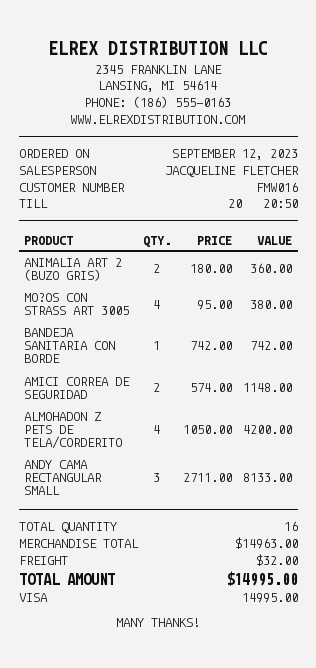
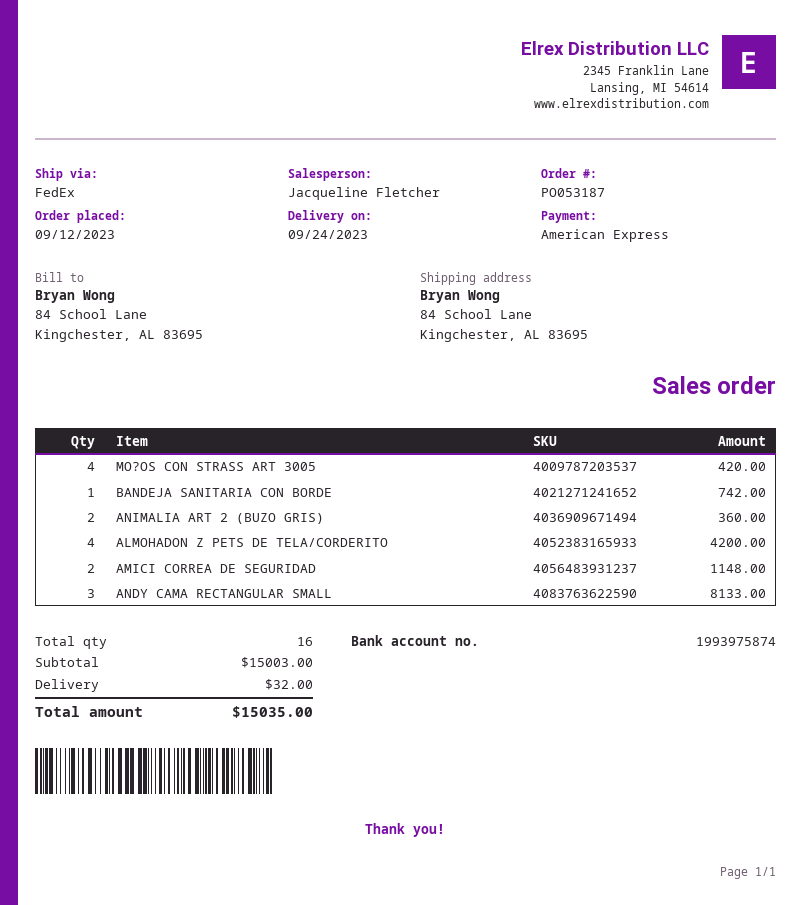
payment method: Visa -> American Express
MO?OS CON STRASS ART 3005: 4 for 380.00 -> 4 for 420.00
subtotal: 14963.00 -> 15003.00
total: 14995.00 -> 15035.00

